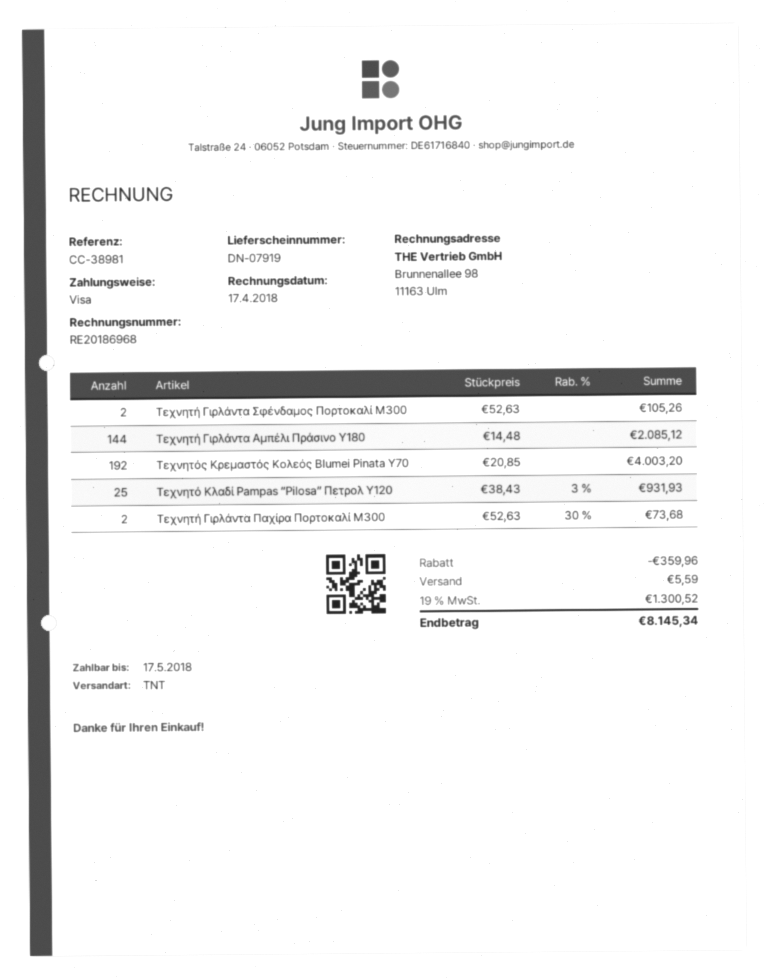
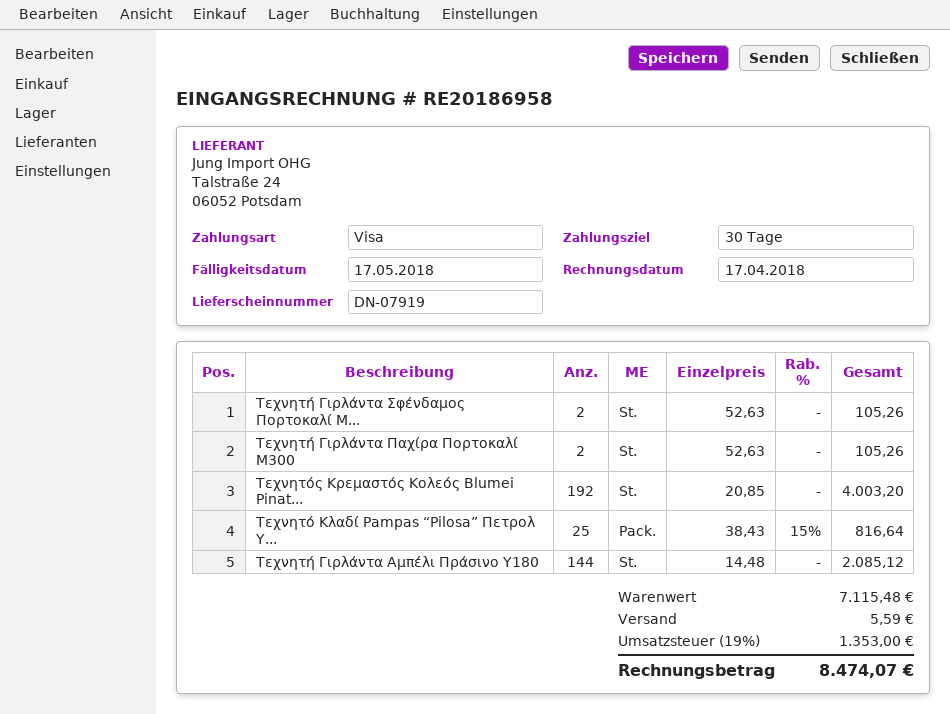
invoice number: RE20186968 -> RE20186958
Τεχνητό Κλαδί Pampas “Pilosa” Πετρολ Υ120: 25 x 38.43 - 3% = 931.93 -> 25 x 38.43 - 15% = 816.64
Τεχνητή Γιρλάντα Παχίρα Πορτοκαλί Μ300: 2 x 52.63 - 30% = 73.68 -> 2 x 52.63 = 105.26
discount: 359.96 -> none
tax: 19% = 1300.52 -> 19% = 1353.00
total: 8145.34 -> 8474.07

